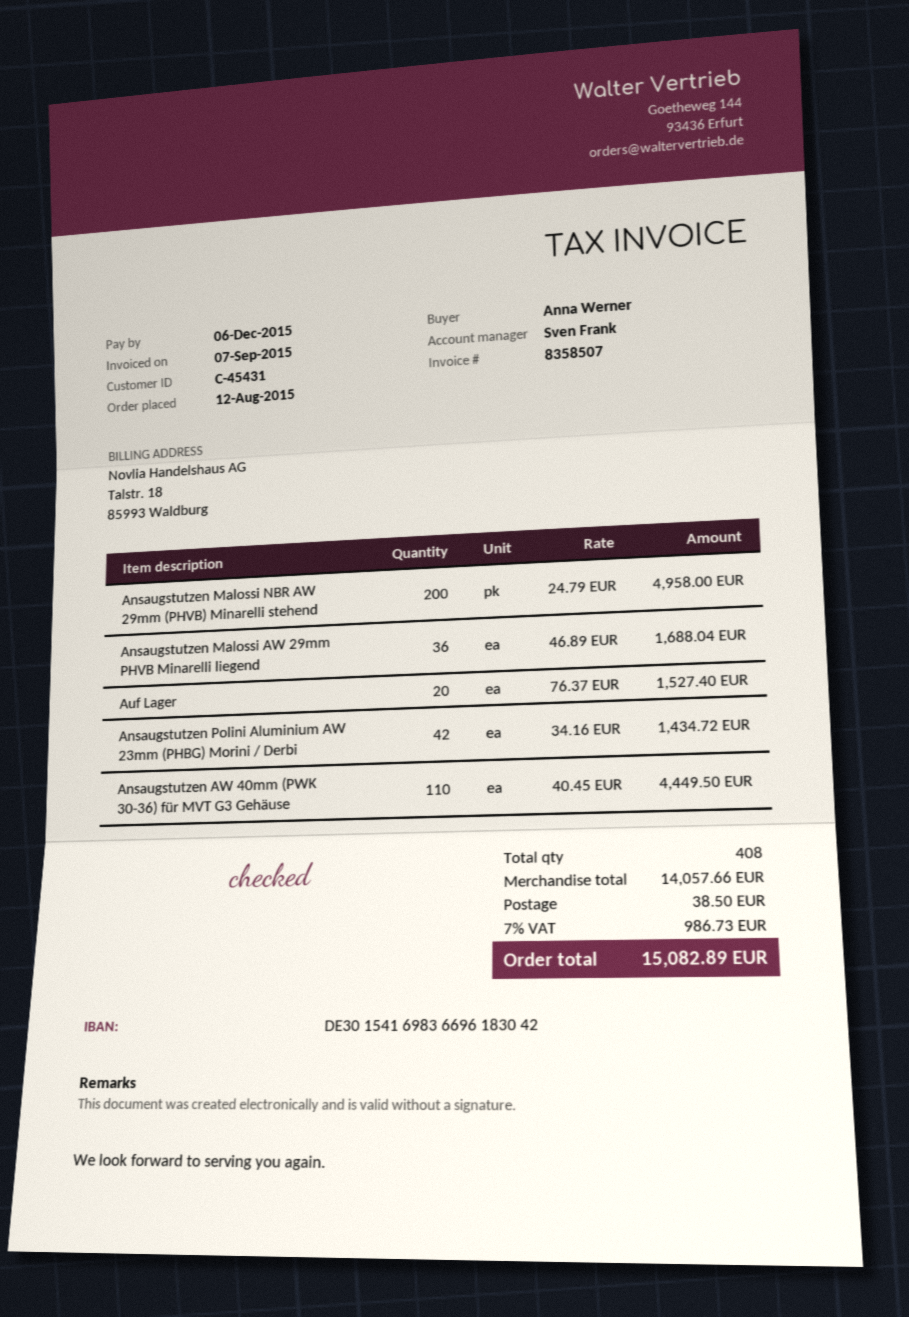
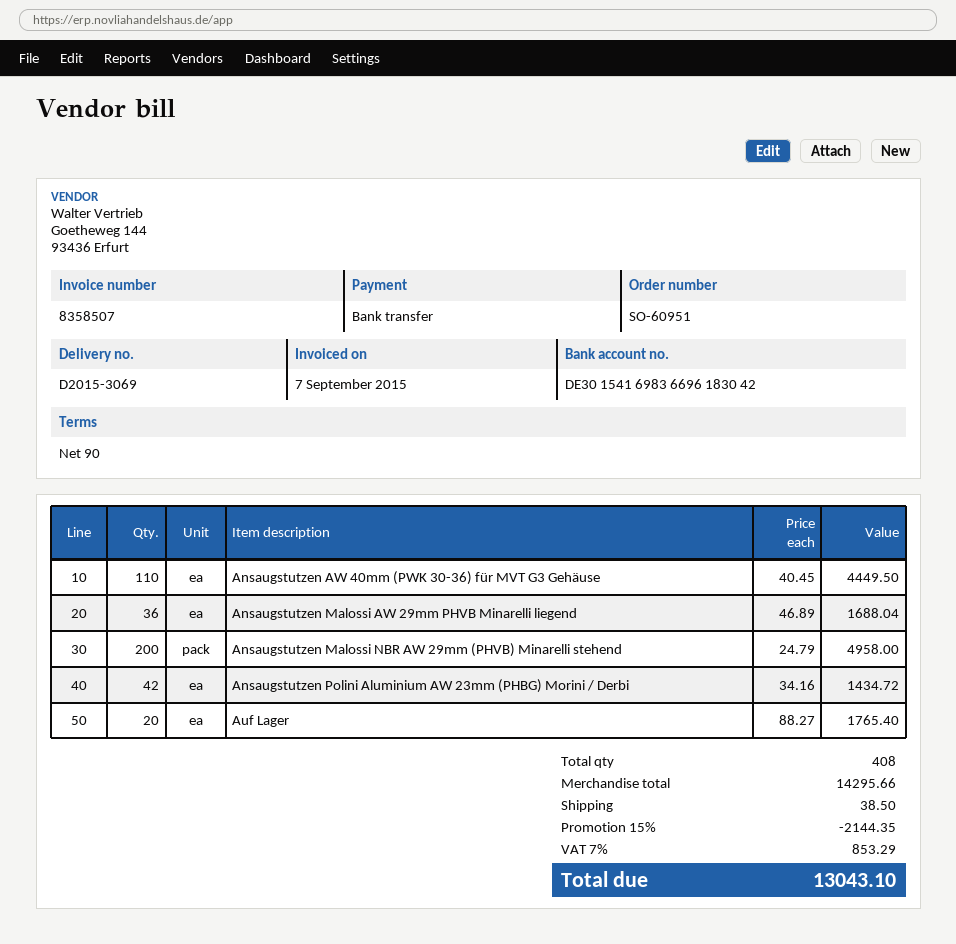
Auf Lager: 20 x 76.37 = 1527.40 -> 20 x 88.27 = 1765.40
subtotal: 14057.66 -> 14295.66
discount: none -> 15% = 2144.35
tax: 7% = 986.73 -> 7% = 853.29
total: 15082.89 -> 13043.10

